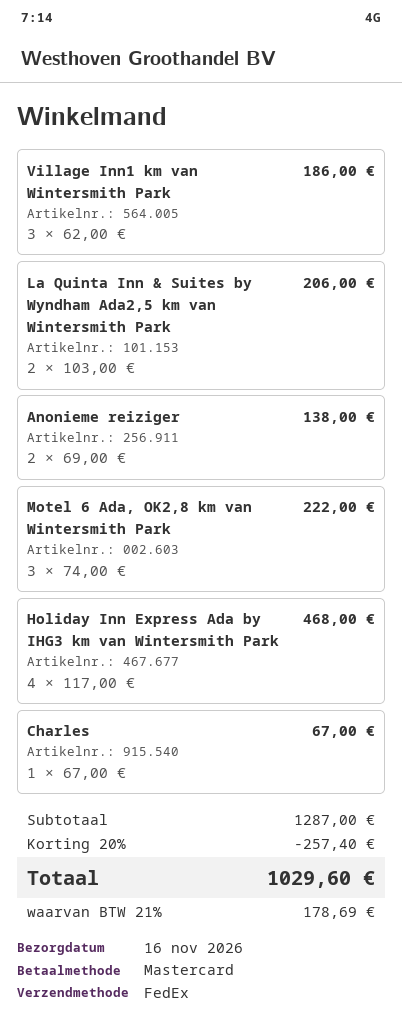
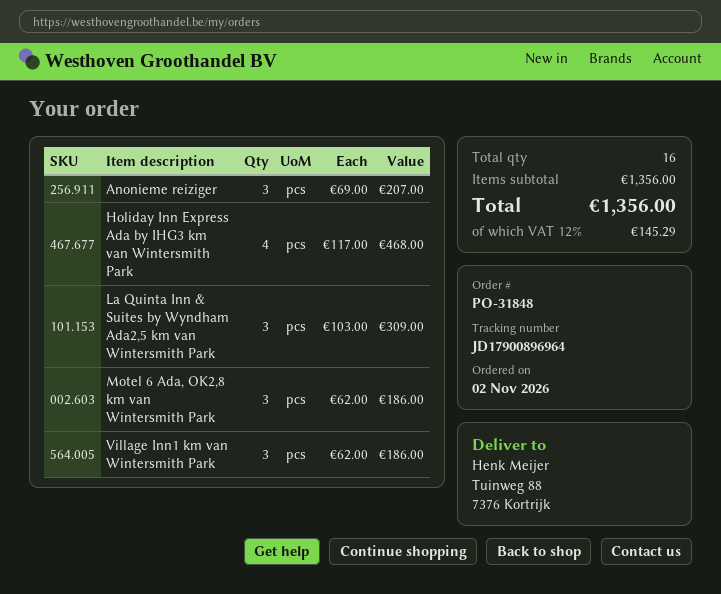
La Quinta Inn & Suites by Wyndham Ada2,5 km van Wintersmith Park: 2 x 103.00 = 206.00 -> 3 x 103.00 = 309.00
Anonieme reiziger: 2 x 69.00 = 138.00 -> 3 x 69.00 = 207.00
Motel 6 Ada, OK2,8 km van Wintersmith Park: 3 x 74.00 = 222.00 -> 3 x 62.00 = 186.00
Charles: 1 x 67.00 = 67.00 -> none
subtotal: 1287.00 -> 1356.00
discount: 20% = 257.40 -> none
tax: 21% = 178.69 -> 12% = 145.29
total: 1029.60 -> 1356.00

